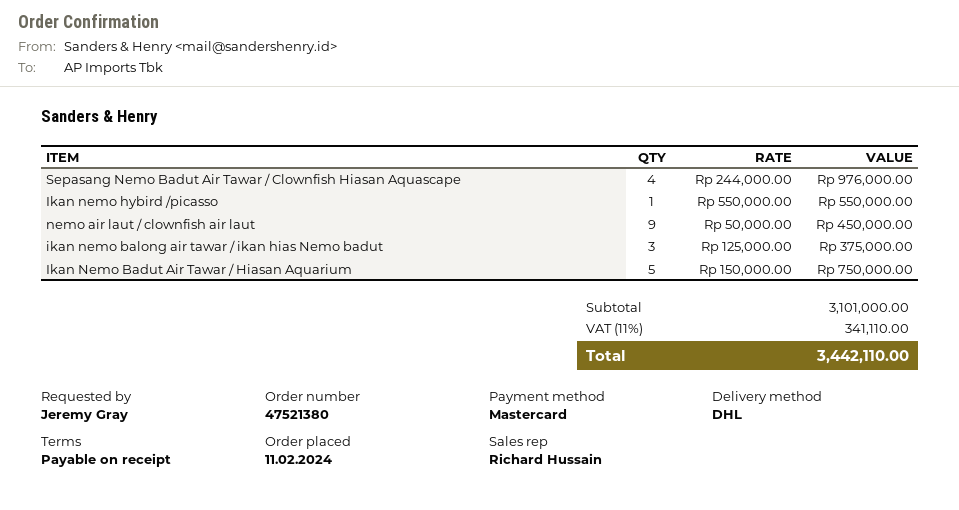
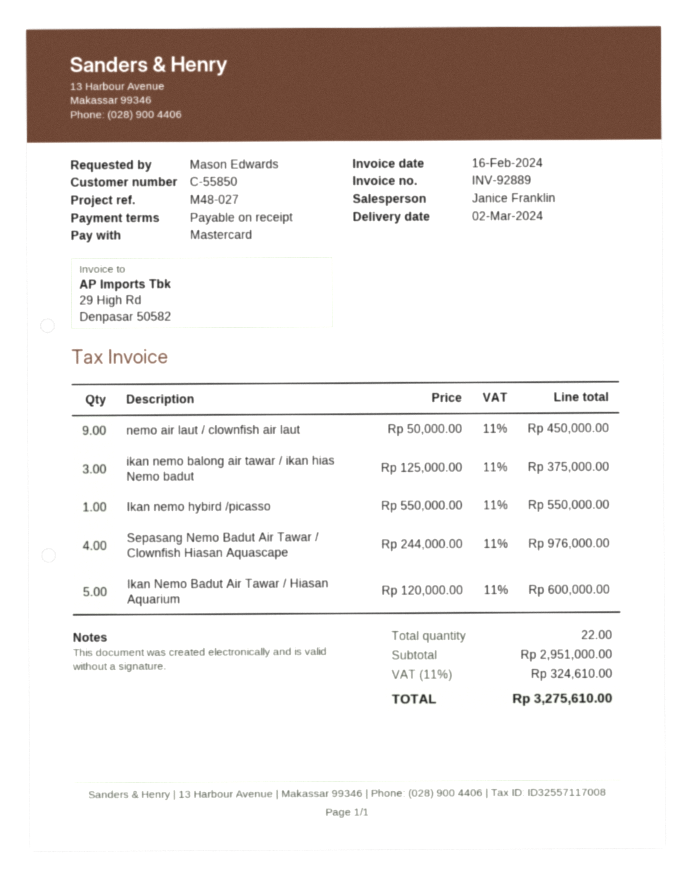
ordered by: Jeremy Gray -> Mason Edwards
sales rep: Richard Hussain -> Janice Franklin
Ikan Nemo Badut Air Tawar / Hiasan Aquarium: 5 x 150000.00 = 750000.00 -> 5 x 120000.00 = 600000.00
subtotal: 3101000.00 -> 2951000.00
tax: 11% = 341110.00 -> 11% = 324610.00
total: 3442110.00 -> 3275610.00

